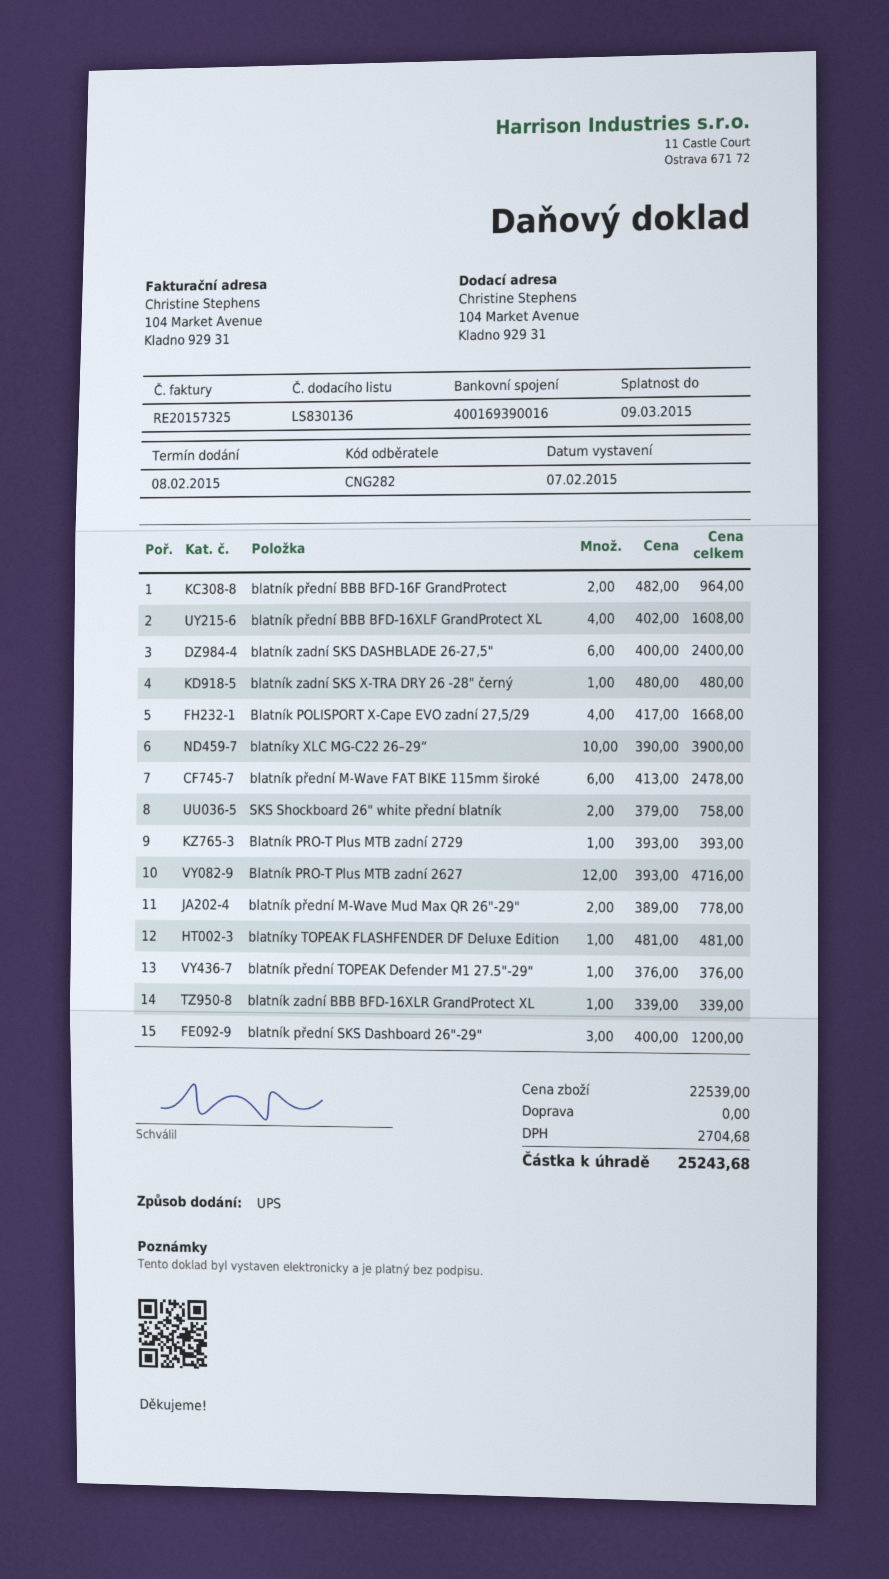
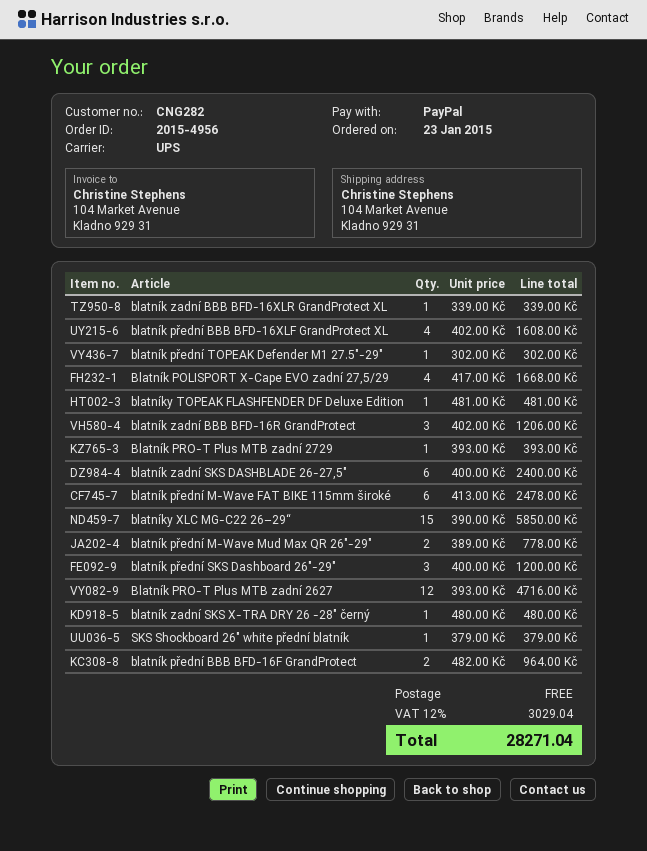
blatníky XLC MG-C22 26–29“: 10 x 390.00 = 3900.00 -> 15 x 390.00 = 5850.00
SKS Shockboard 26" white přední blatník: 2 x 379.00 = 758.00 -> 1 x 379.00 = 379.00
blatník přední TOPEAK Defender M1 27.5"-29": 1 x 376.00 = 376.00 -> 1 x 302.00 = 302.00
blatník zadní BBB BFD-16R GrandProtect: none -> 3 x 402.00 = 1206.00
tax: 2704.68 -> 3029.04
total: 25243.68 -> 28271.04

